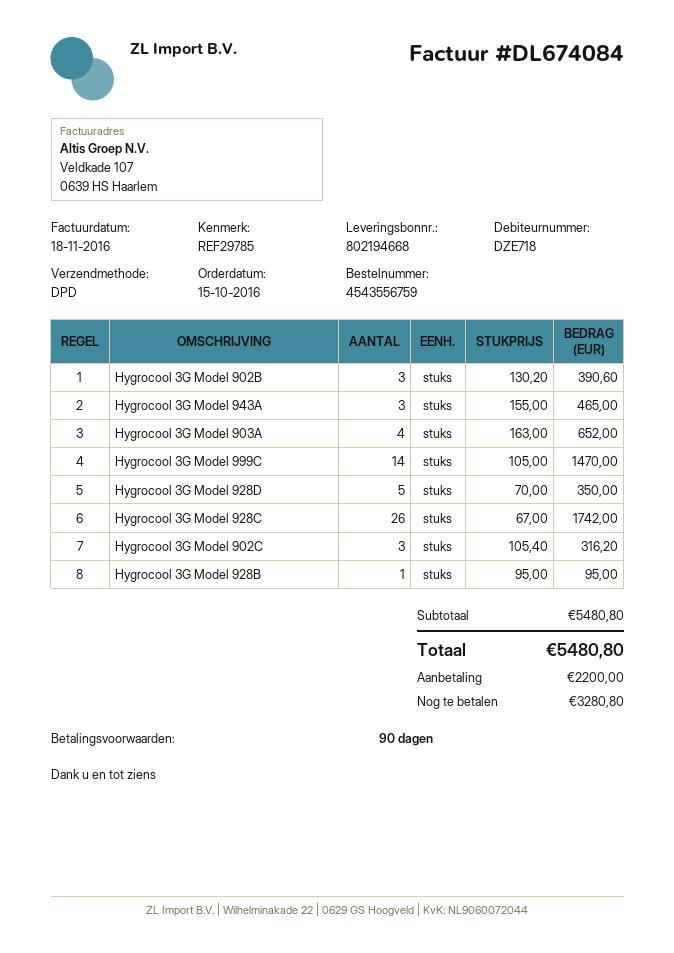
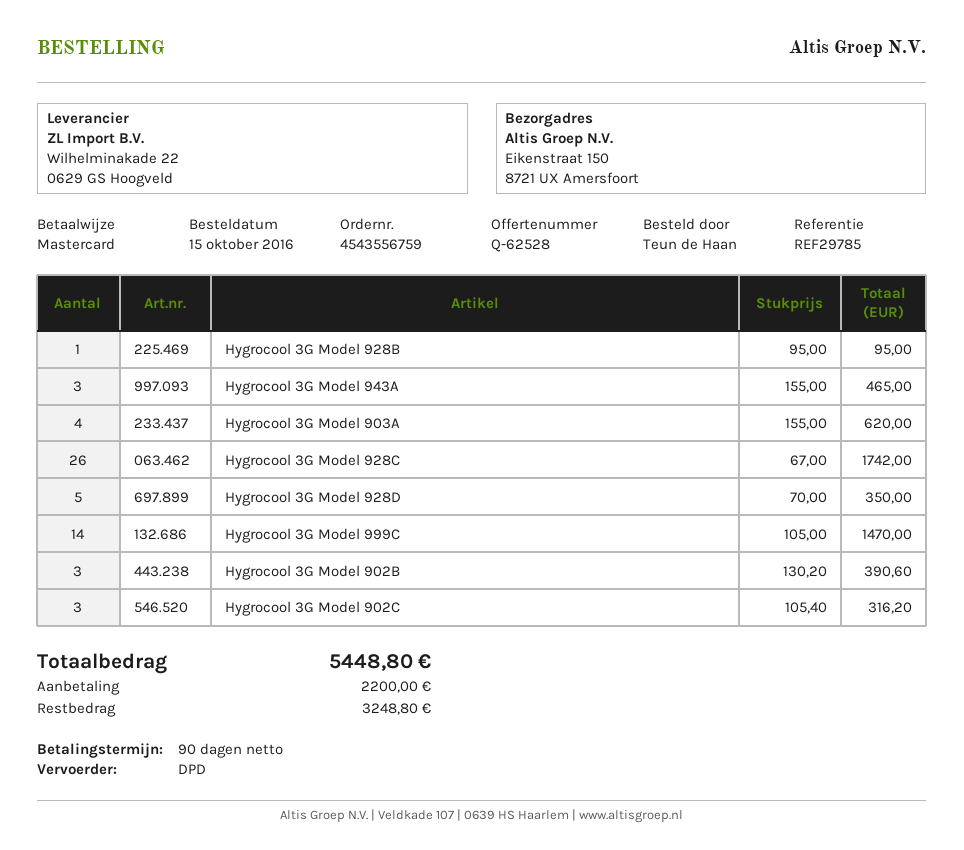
Hygrocool 3G Model 903A: 4 x 163.00 = 652.00 -> 4 x 155.00 = 620.00
total: 5480.80 -> 5448.80
balance: 3280.80 -> 3248.80

